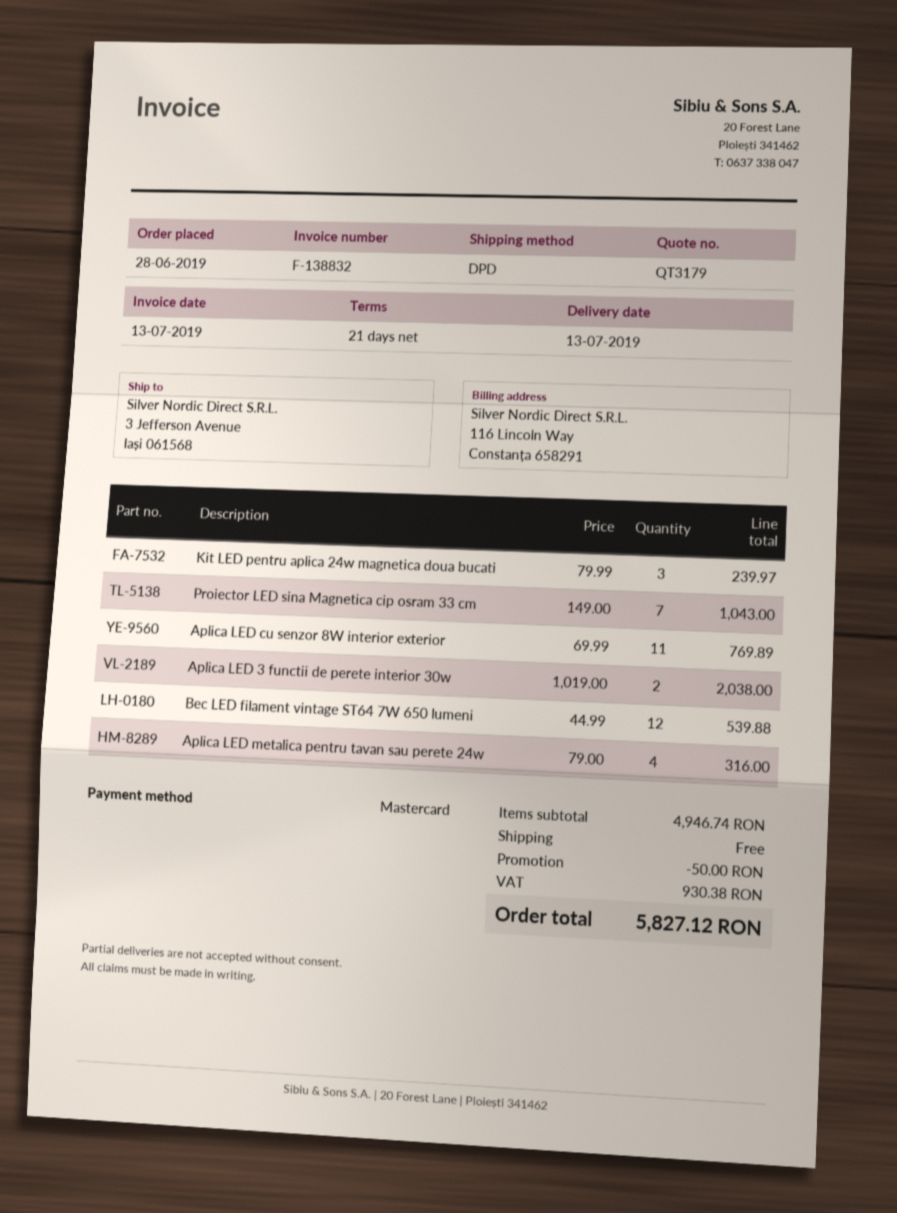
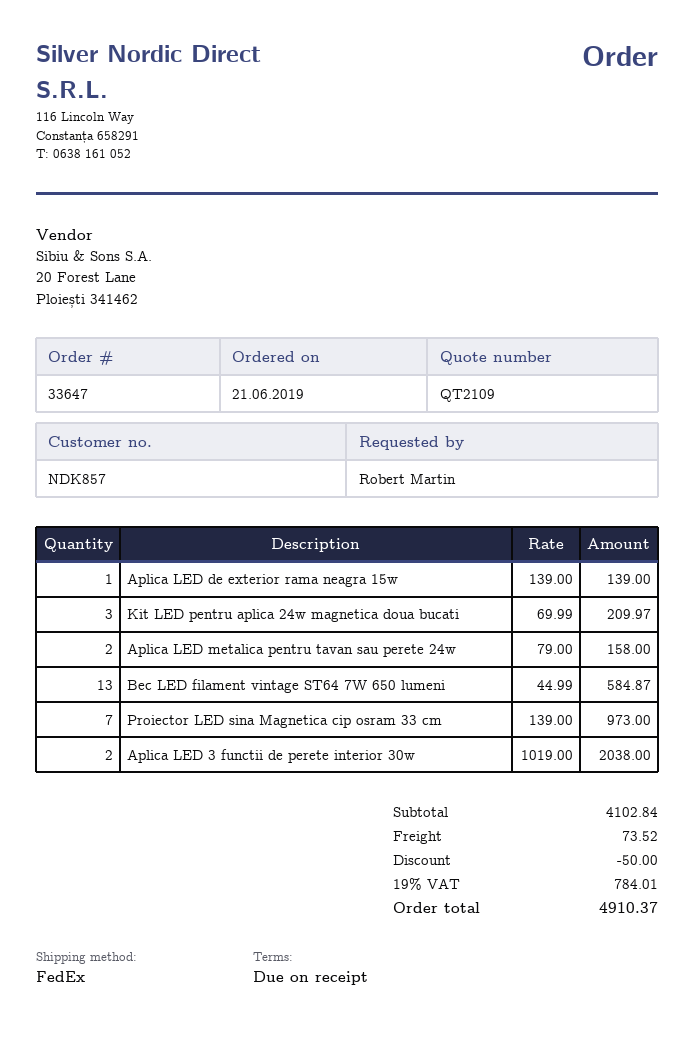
quote number: QT3179 -> QT2109
order date: 2019-06-28 -> 2019-06-21
payment terms: 21 days -> on receipt
shipping method: DPD -> FedEx
Kit LED pentru aplica 24w magnetica doua bucati: 3 x 79.99 = 239.97 -> 3 x 69.99 = 209.97
Proiector LED sina Magnetica cip osram 33 cm: 7 x 149.00 = 1043.00 -> 7 x 139.00 = 973.00
Aplica LED cu senzor 8W interior exterior: 11 x 69.99 = 769.89 -> none
Bec LED filament vintage ST64 7W 650 lumeni: 12 x 44.99 = 539.88 -> 13 x 44.99 = 584.87
Aplica LED metalica pentru tavan sau perete 24w: 4 x 79.00 = 316.00 -> 2 x 79.00 = 158.00
Aplica LED de exterior rama neagra 15w: none -> 1 x 139.00 = 139.00
subtotal: 4946.74 -> 4102.84
shipping: 0.00 -> 73.52
tax: 930.38 -> 784.01
total: 5827.12 -> 4910.37

